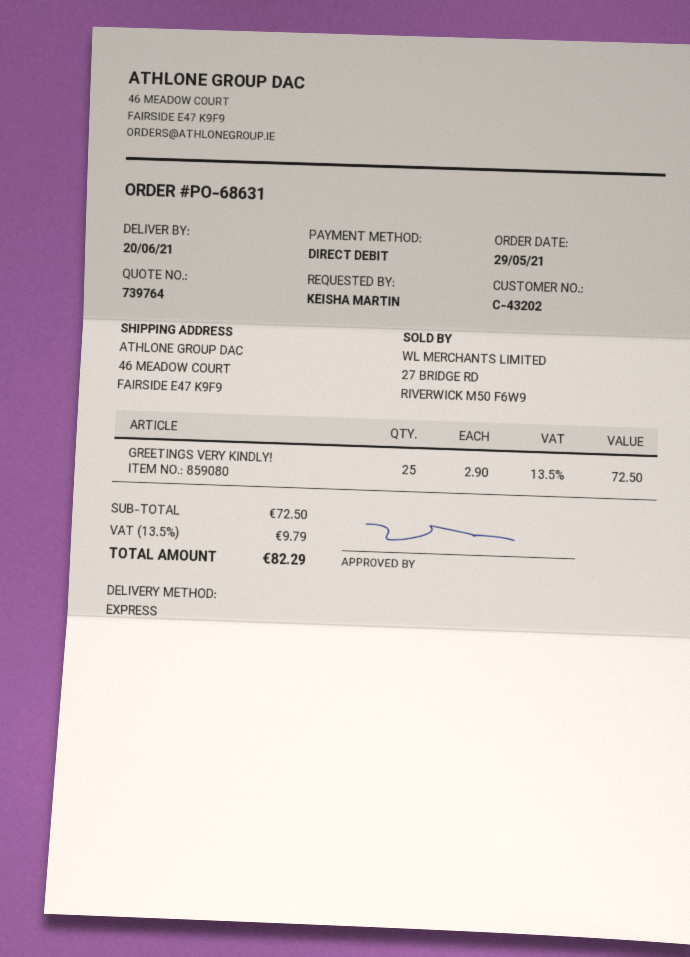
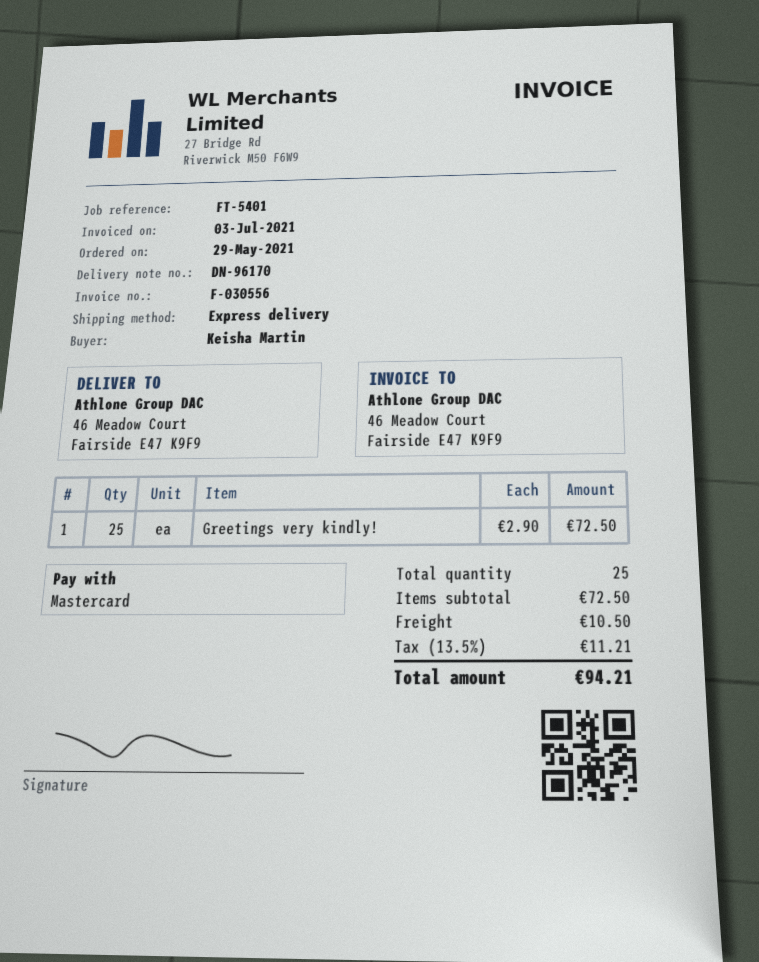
payment method: direct debit -> Mastercard
shipping: none -> 10.50
tax: 13.5% = 9.79 -> 13.5% = 11.21
total: 82.29 -> 94.21

